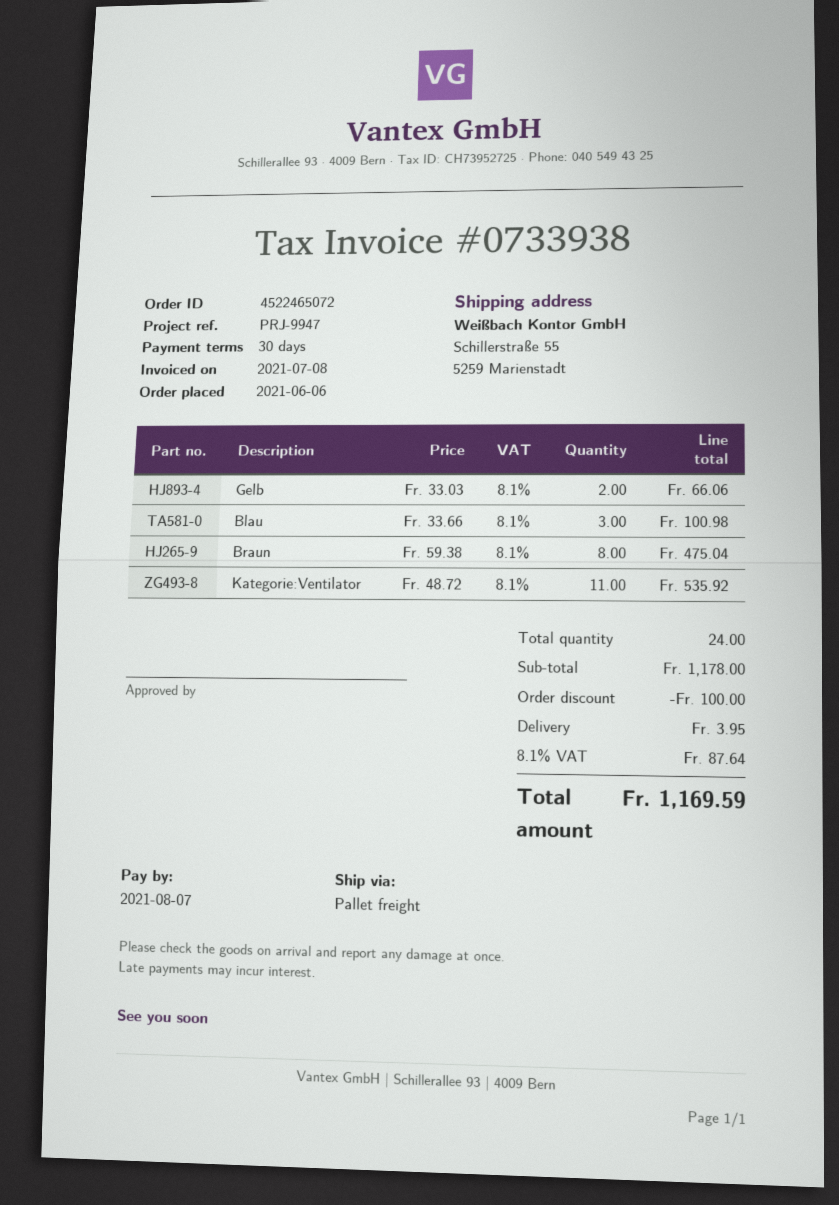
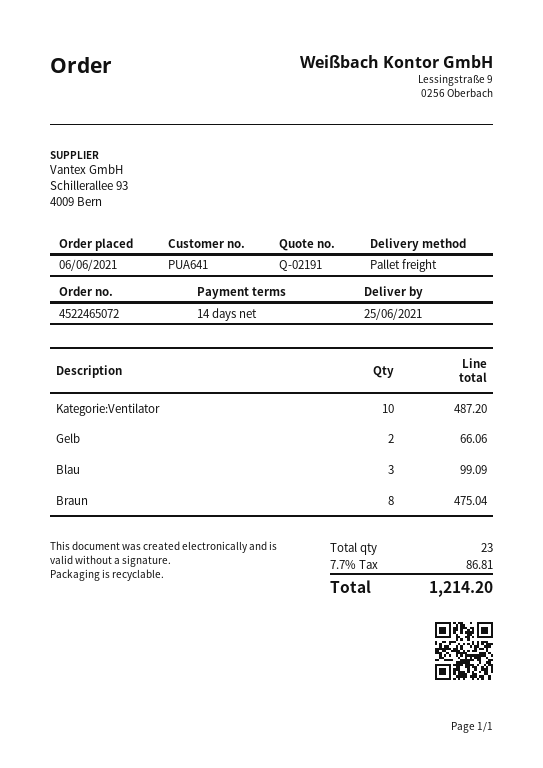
payment terms: 30 days -> 14 days
Blau: 3 for 100.98 -> 3 for 99.09
Kategorie:Ventilator: 11 for 535.92 -> 10 for 487.20
total quantity: 24 -> 23
discount: 100.00 -> none
shipping: 3.95 -> none
tax: 8.1% = 87.64 -> 7.7% = 86.81
total: 1169.59 -> 1214.20

